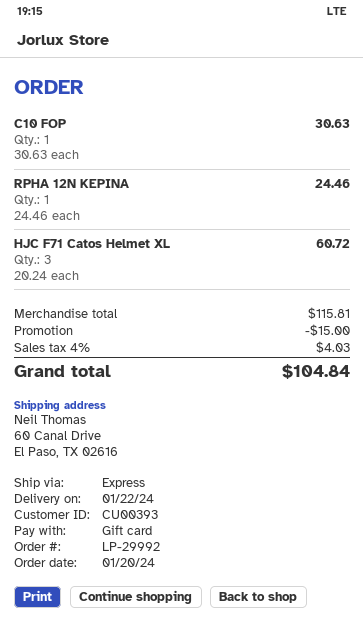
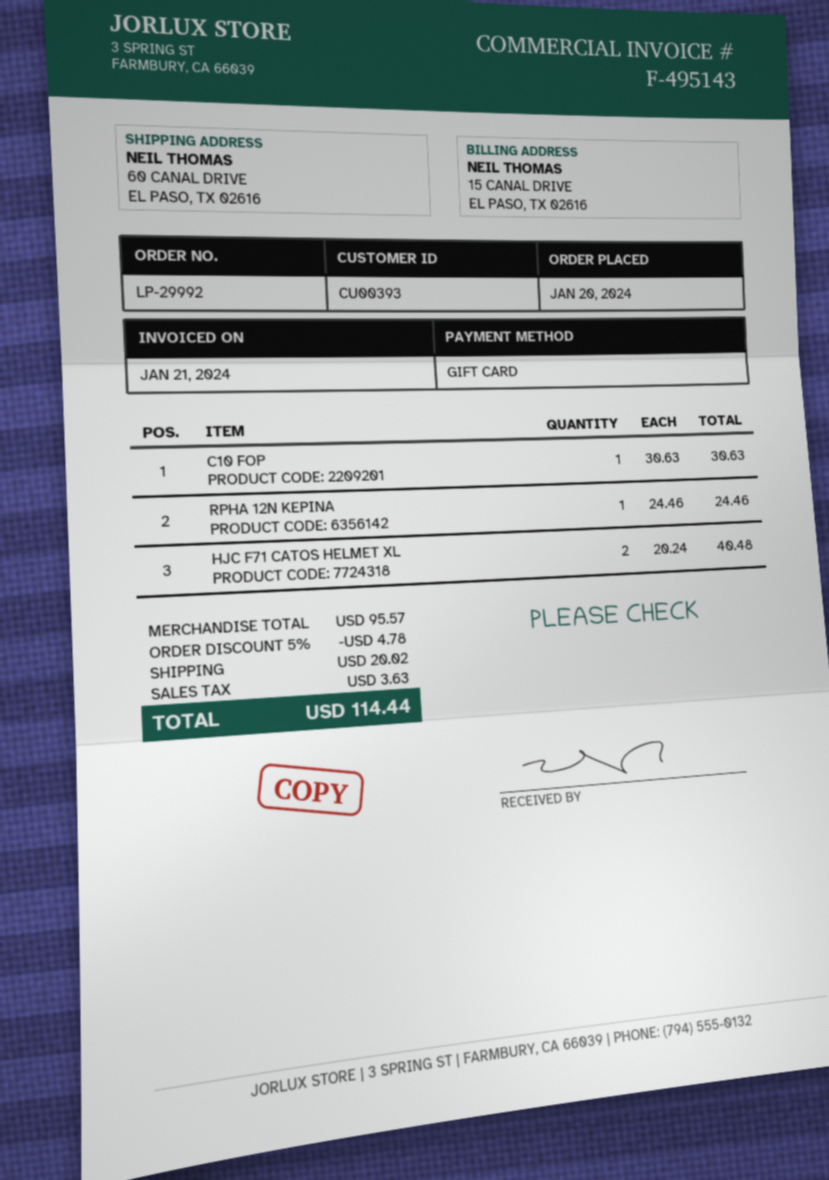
HJC F71 Catos Helmet XL: 3 x 20.24 = 60.72 -> 2 x 20.24 = 40.48
subtotal: 115.81 -> 95.57
discount: 15.00 -> 4.78
shipping: none -> 20.02
tax: 4.03 -> 3.63
total: 104.84 -> 114.44

